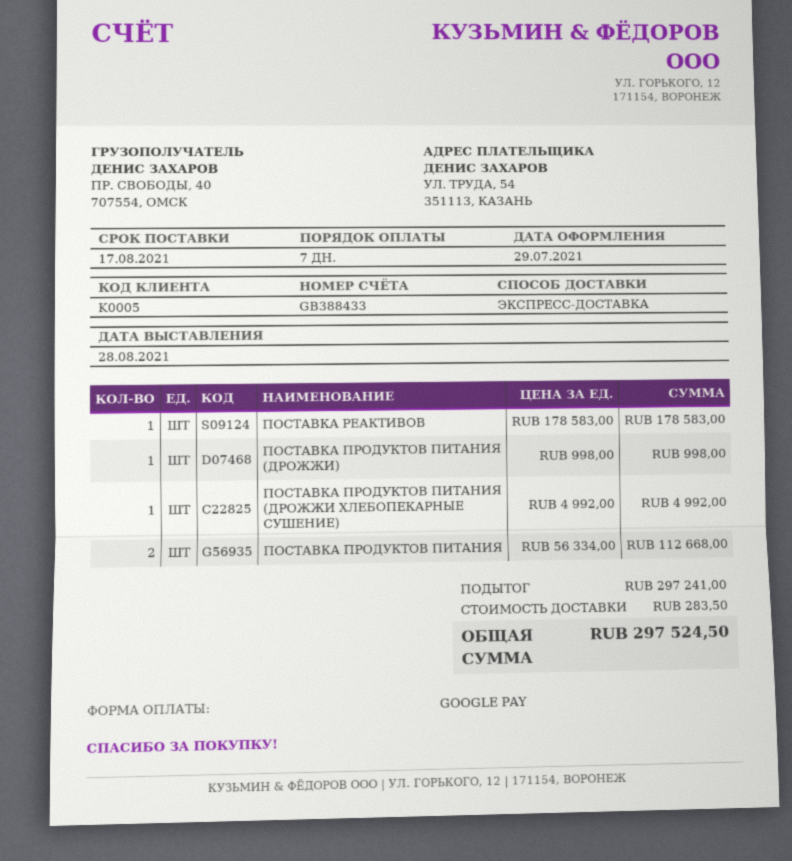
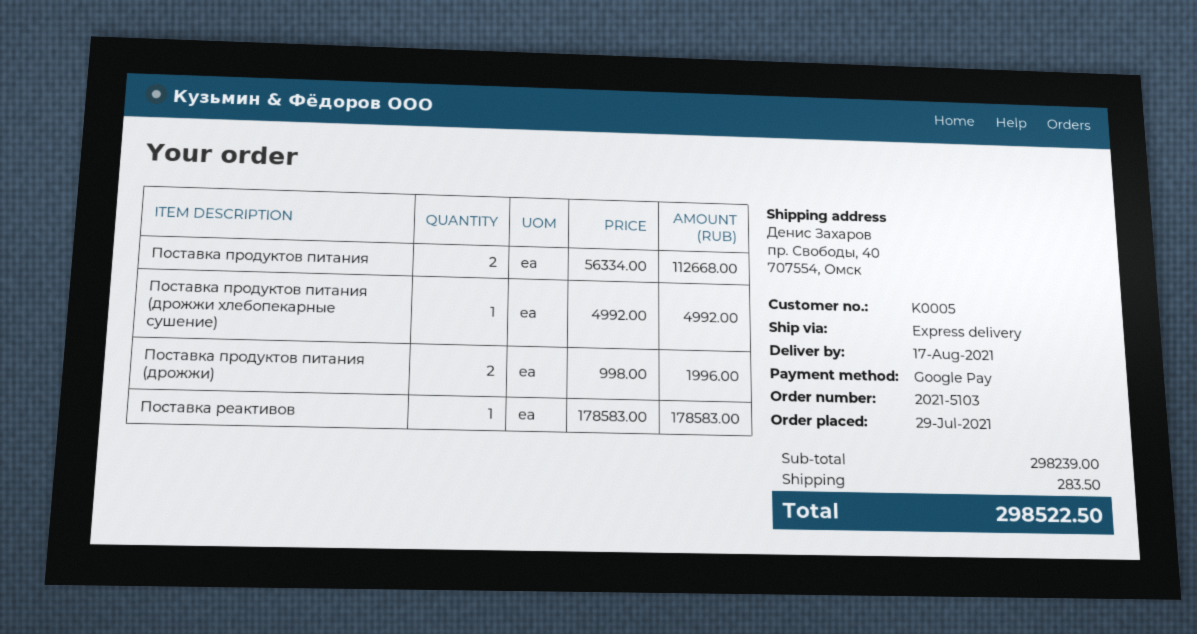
ПОСТАВКА ПРОДУКТОВ ПИТАНИЯ (ДРОЖЖИ): 1 x 998.00 = 998.00 -> 2 x 998.00 = 1996.00
subtotal: 297241.00 -> 298239.00
total: 297524.50 -> 298522.50

